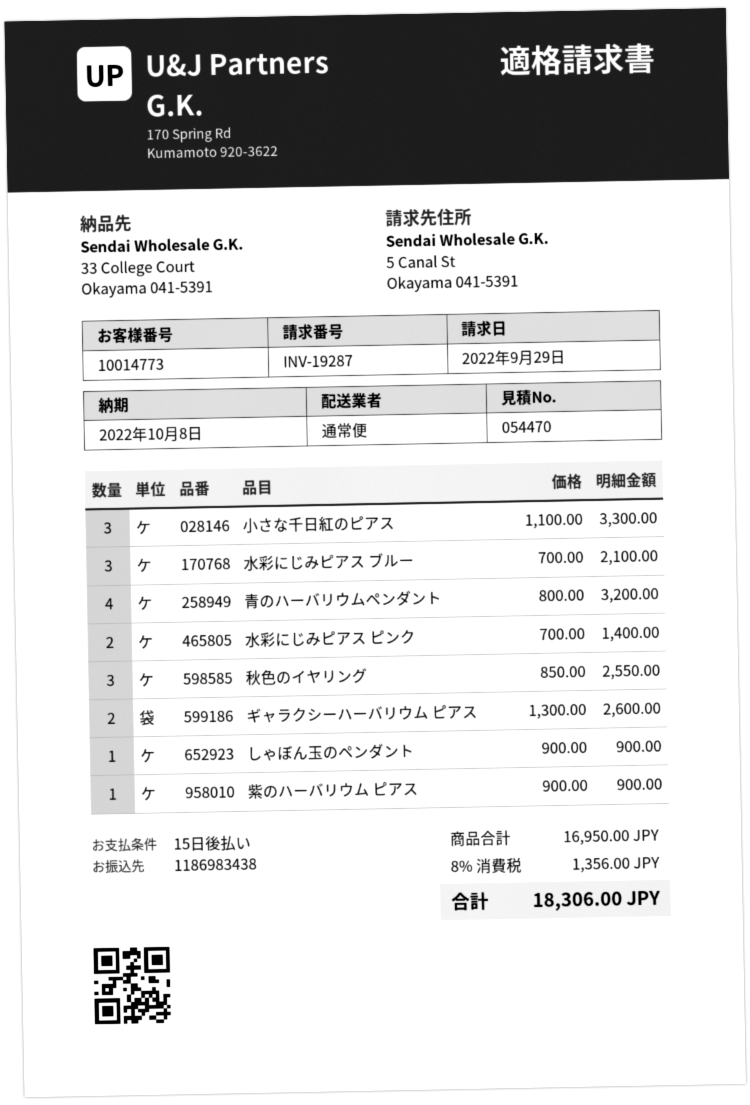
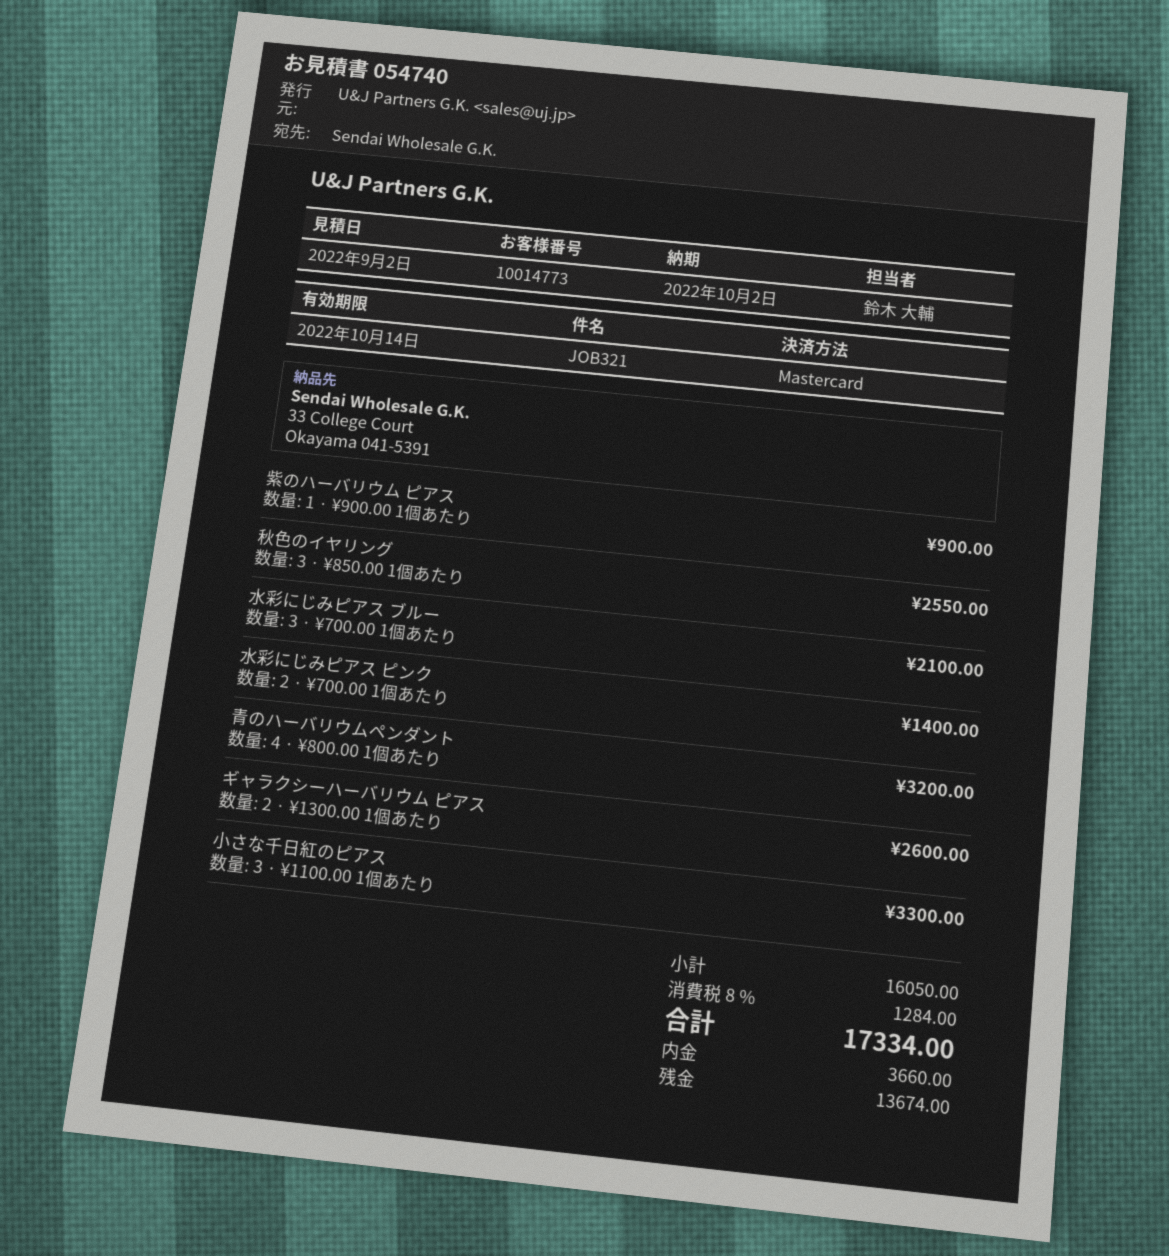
quote number: 054470 -> 054740
delivery date: 2022-10-08 -> 2022-10-02
しゃぼん玉のペンダント: 1 x 900.00 = 900.00 -> none
subtotal: 16950.00 -> 16050.00
tax: 8% = 1356.00 -> 8% = 1284.00
total: 18306.00 -> 17334.00

